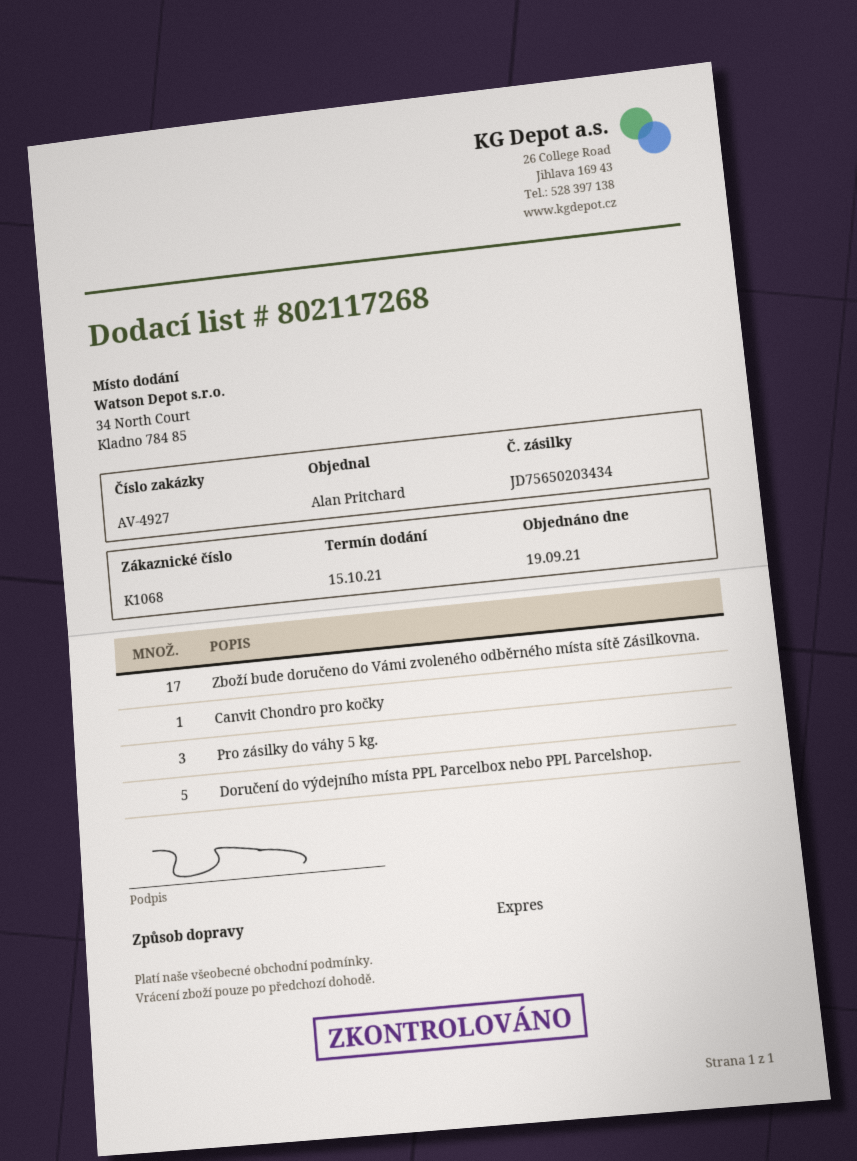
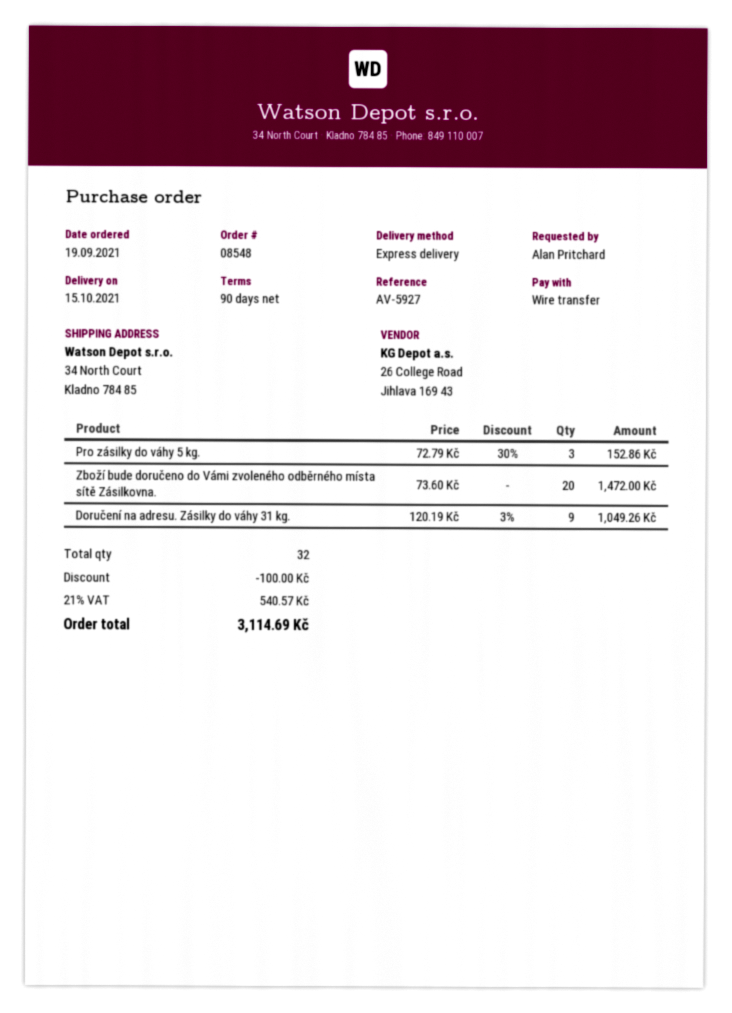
reference: AV-4927 -> AV-5927
Zboží bude doručeno do Vámi zvoleného odběrného místa sítě Zásilkovna.: 17 -> 20
Canvit Chondro pro kočky: 1 -> none
Doručení do výdejního místa PPL Parcelbox nebo PPL Parcelshop.: 5 -> none
Doručení na adresu. Zásilky do váhy 31 kg.: none -> 9

